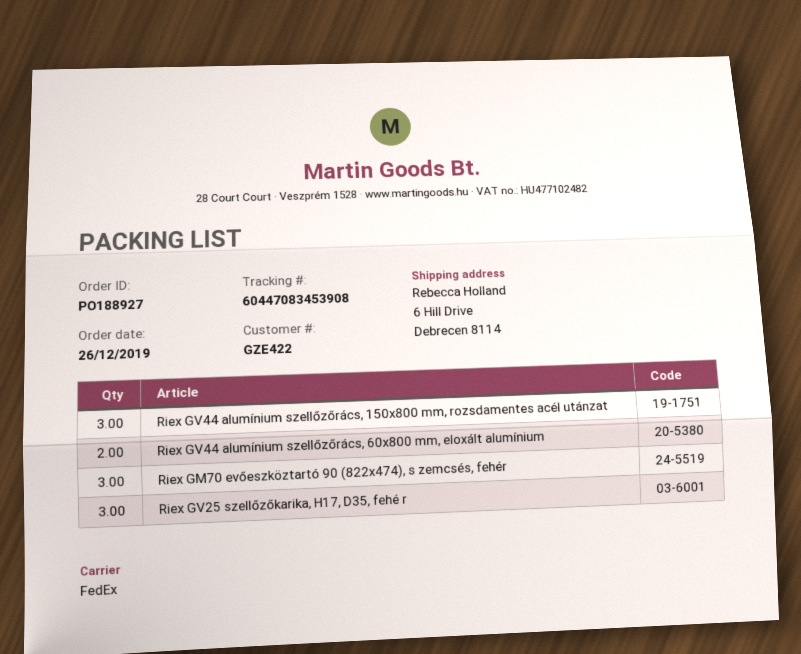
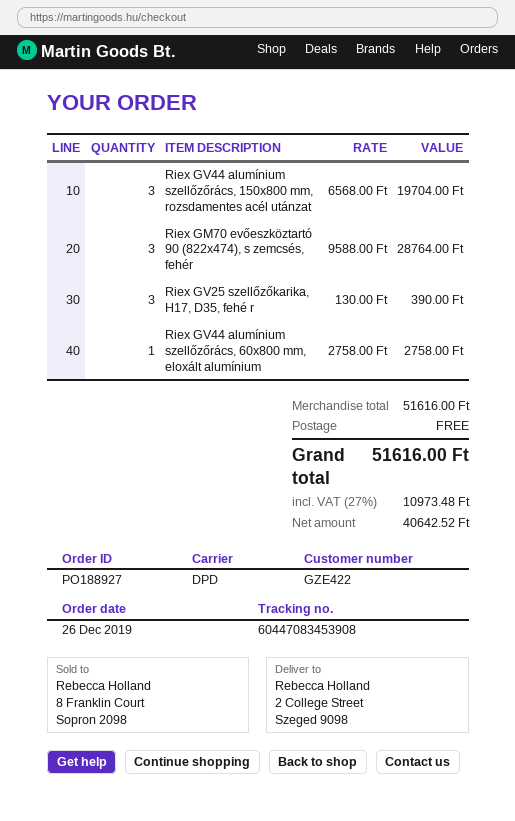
shipping method: FedEx -> DPD
ship to: 6 Hill Drive, Debrecen 8114 -> 2 College Street, Szeged 9098
Riex GV44 alumínium szellőzőrács, 60x800 mm, eloxált alumínium: 2 -> 1

